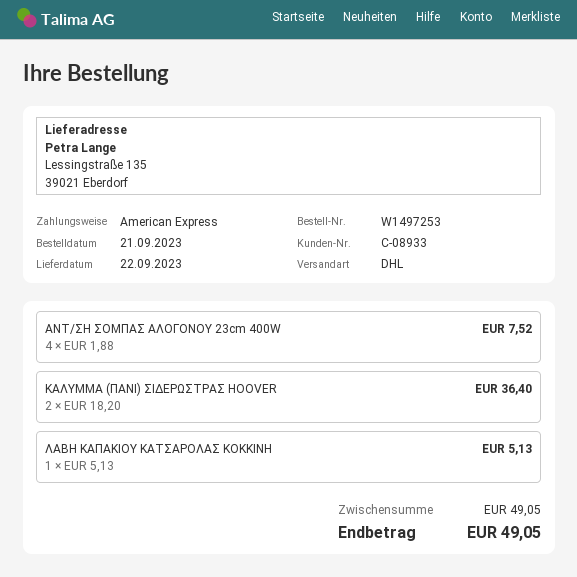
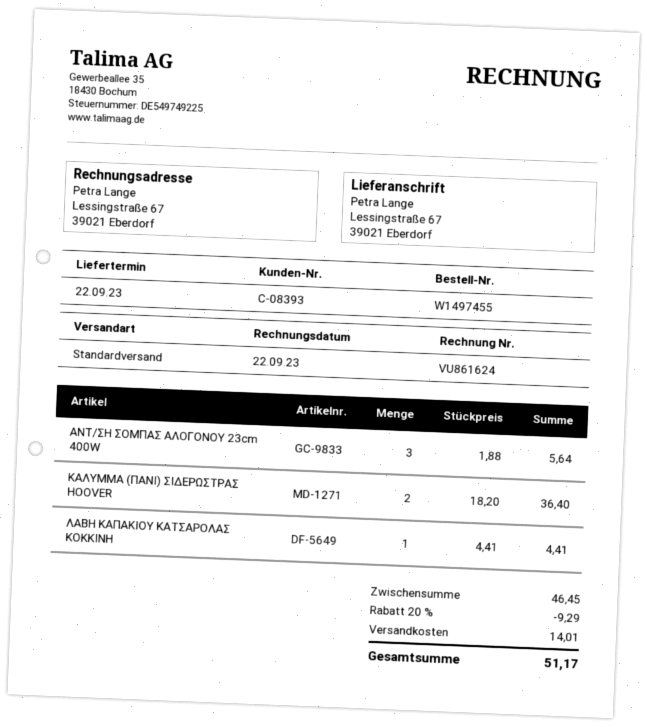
order number: W1497253 -> W1497455
customer number: C-08933 -> C-08393
shipping method: DHL -> standard
ship to: Lessingstraße 135, 39021 Eberdorf -> Lessingstraße 67, 39021 Eberdorf
ΑΝΤ/ΣΗ ΣΟΜΠΑΣ ΑΛΟΓΟΝΟΥ 23cm 400W: 4 x 1.88 = 7.52 -> 3 x 1.88 = 5.64
ΛΑΒΗ ΚΑΠΑΚΙΟΥ ΚΑΤΣΑΡΟΛΑΣ ΚΟΚΚΙΝΗ: 1 x 5.13 = 5.13 -> 1 x 4.41 = 4.41
subtotal: 49.05 -> 46.45
discount: none -> 20% = 9.29
shipping: none -> 14.01
total: 49.05 -> 51.17

